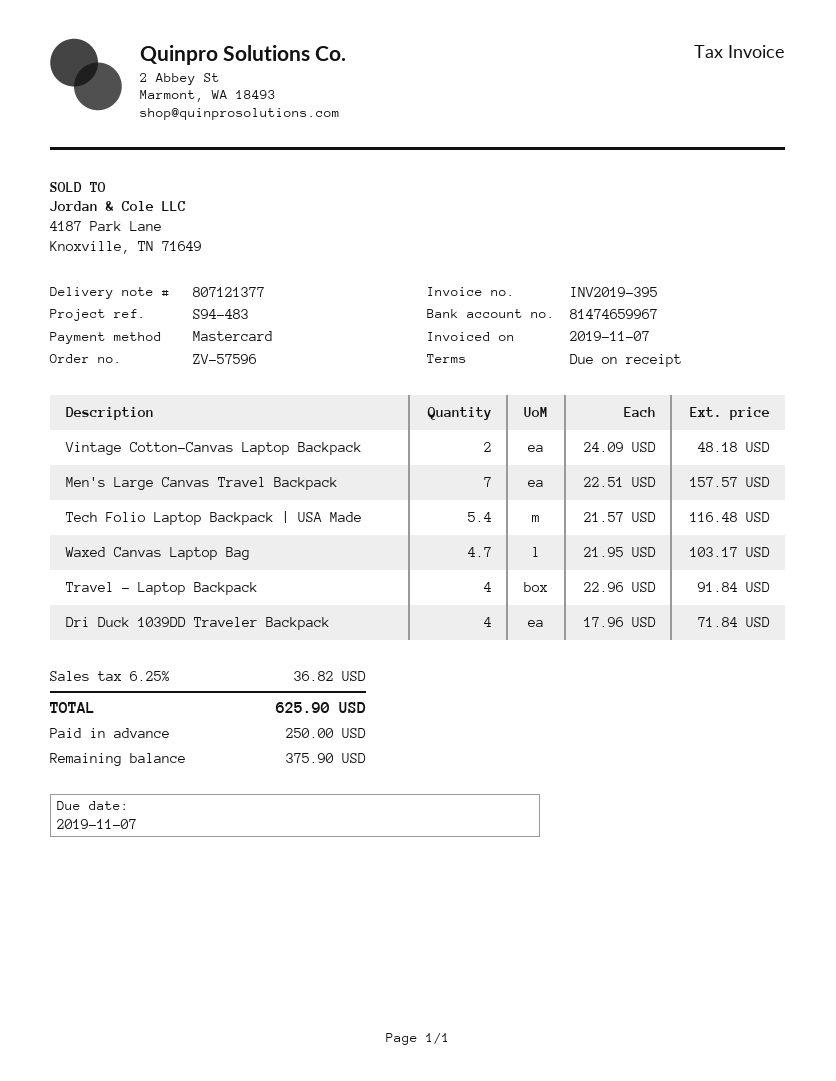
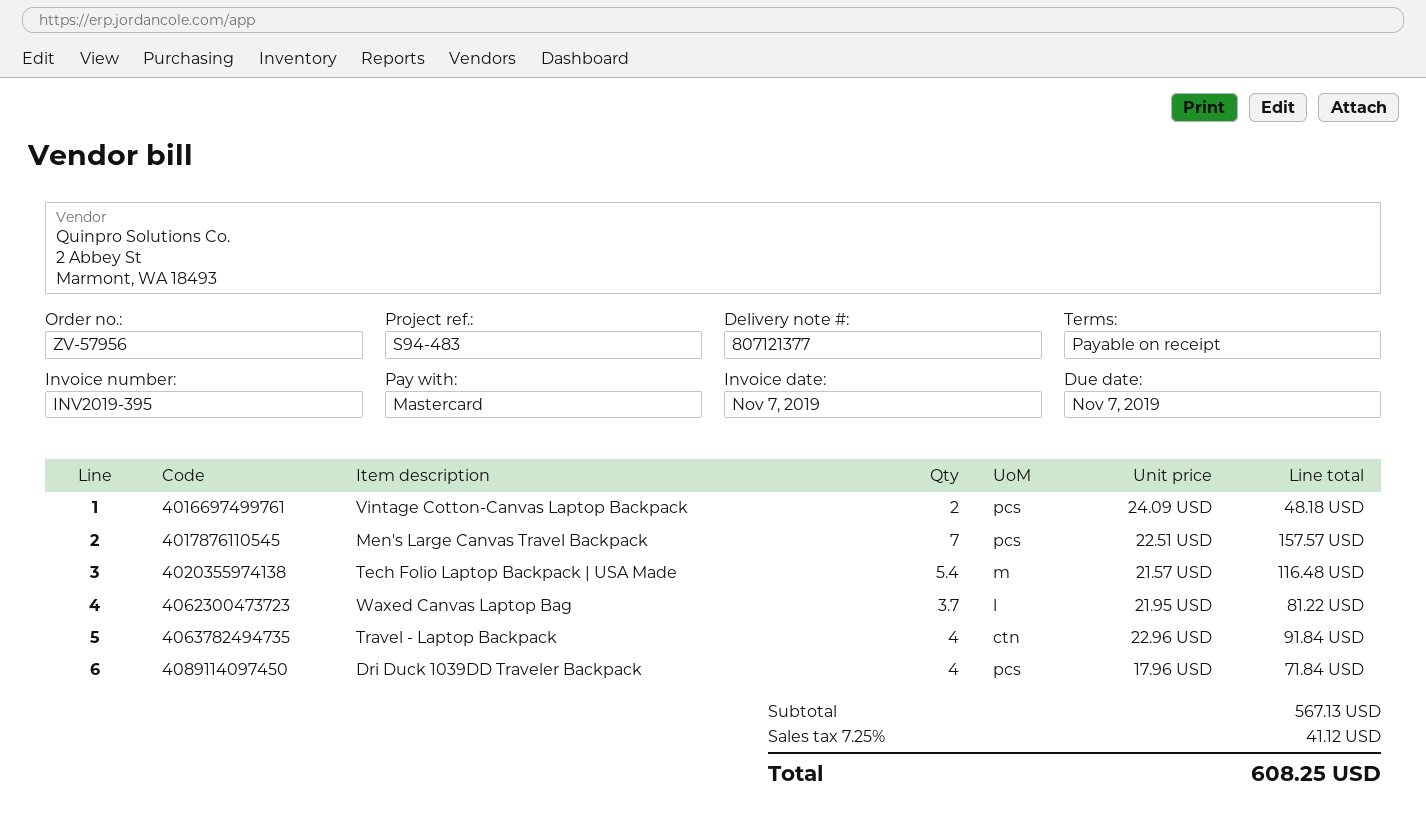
order number: ZV-57596 -> ZV-57956
Waxed Canvas Laptop Bag: 4.7 x 21.95 = 103.17 -> 3.7 x 21.95 = 81.22
tax: 6.25% = 36.82 -> 7.25% = 41.12
total: 625.90 -> 608.25

